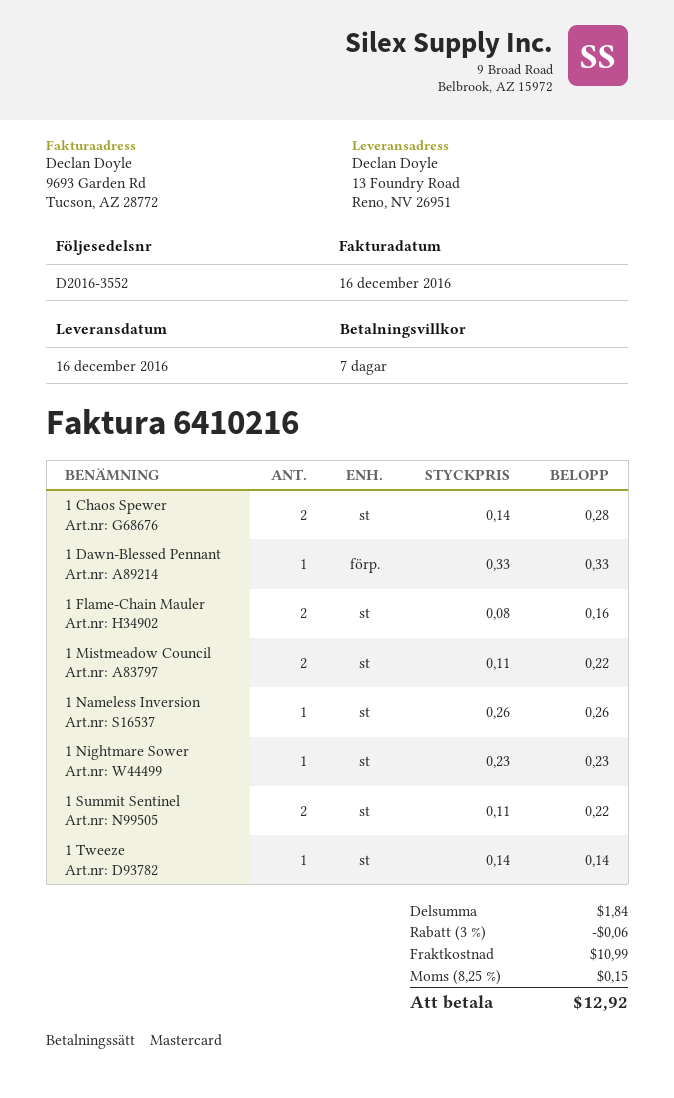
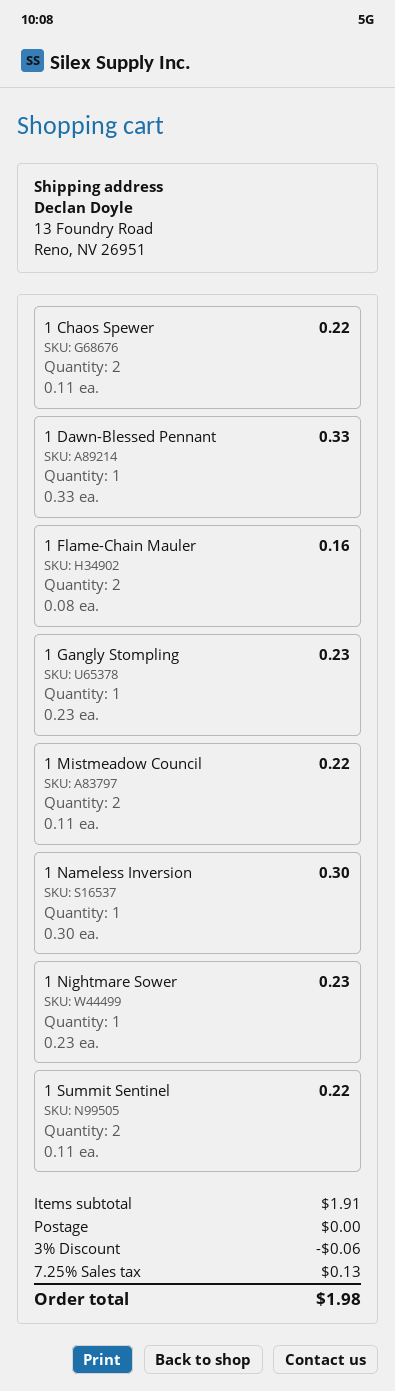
1 Chaos Spewer: 2 x 0.14 = 0.28 -> 2 x 0.11 = 0.22
1 Nameless Inversion: 1 x 0.26 = 0.26 -> 1 x 0.30 = 0.30
1 Tweeze: 1 x 0.14 = 0.14 -> none
1 Gangly Stompling: none -> 1 x 0.23 = 0.23
subtotal: 1.84 -> 1.91
shipping: 10.99 -> 0.00
tax: 8.25% = 0.15 -> 7.25% = 0.13
total: 12.92 -> 1.98

